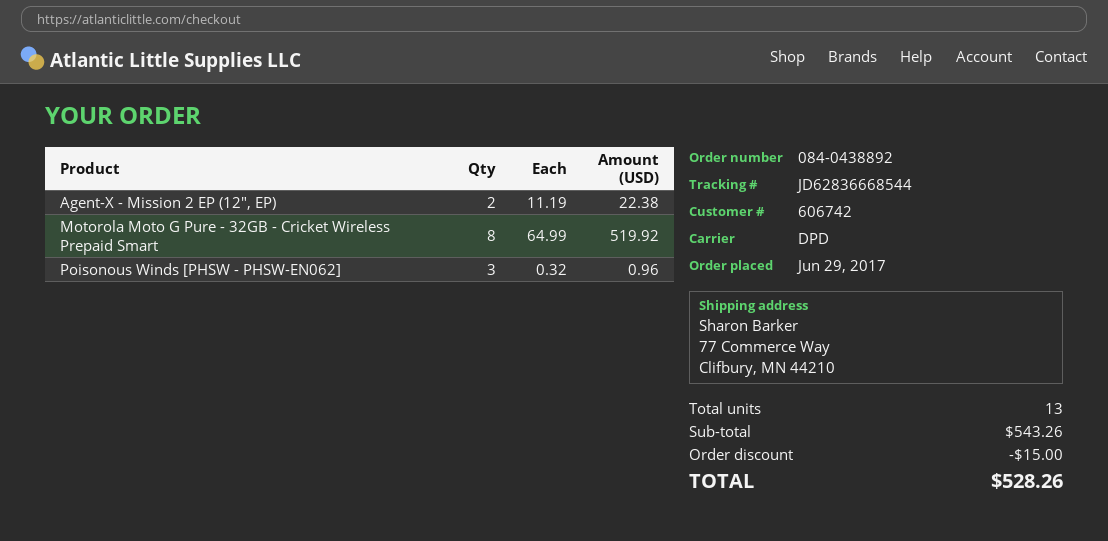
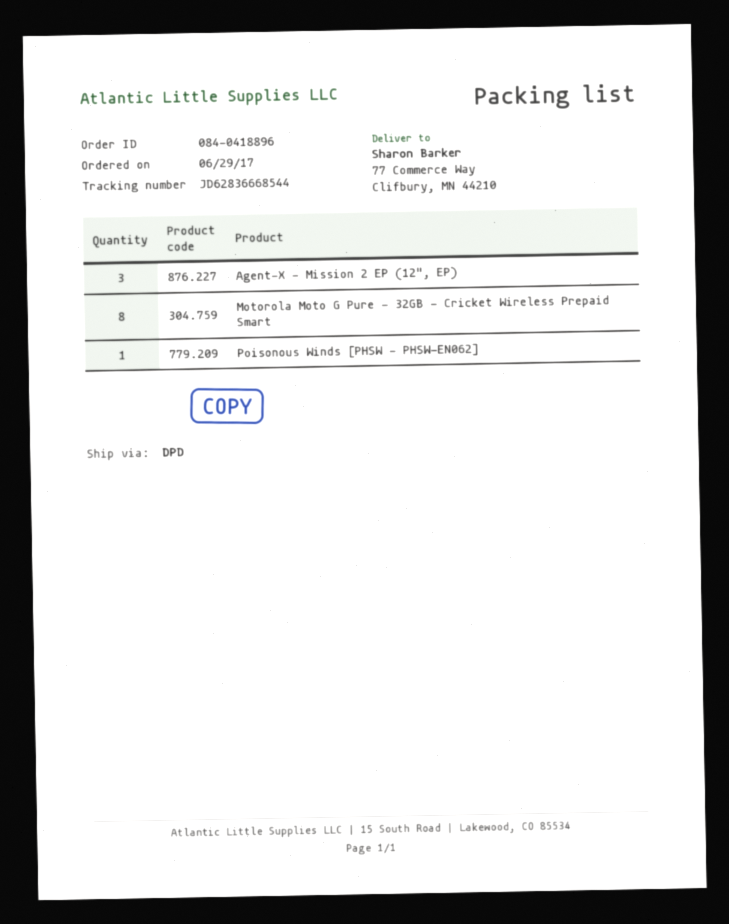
order number: 084-0438892 -> 084-0418896
Agent-X - Mission 2 EP (12", EP): 2 -> 3
Poisonous Winds [PHSW - PHSW-EN062]: 3 -> 1

